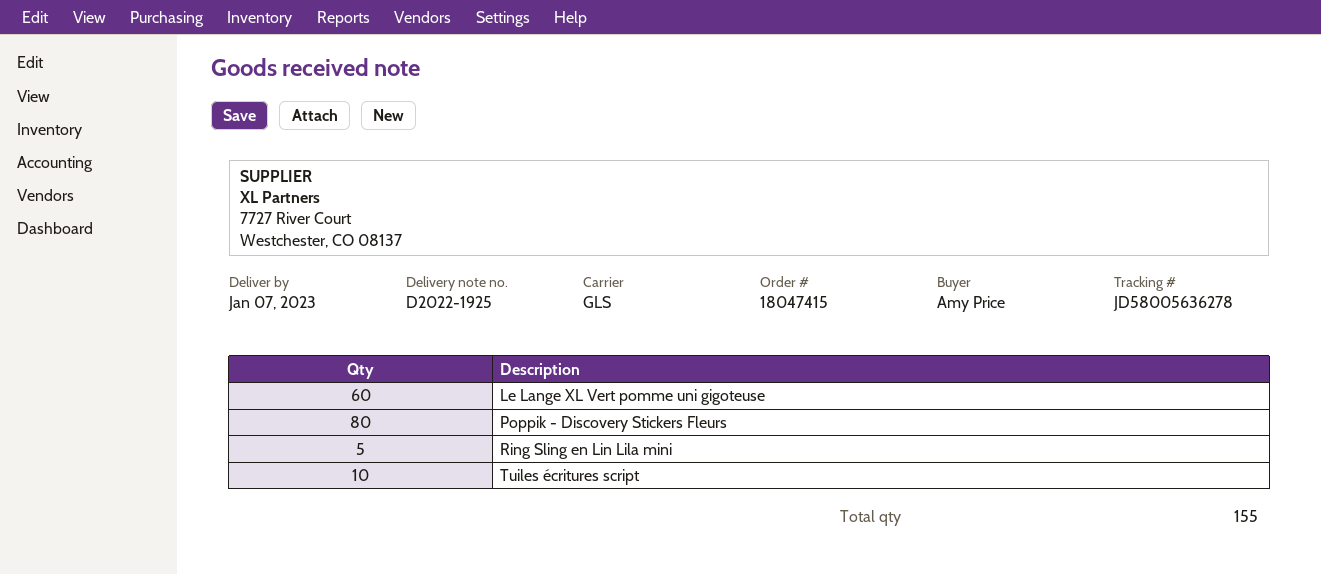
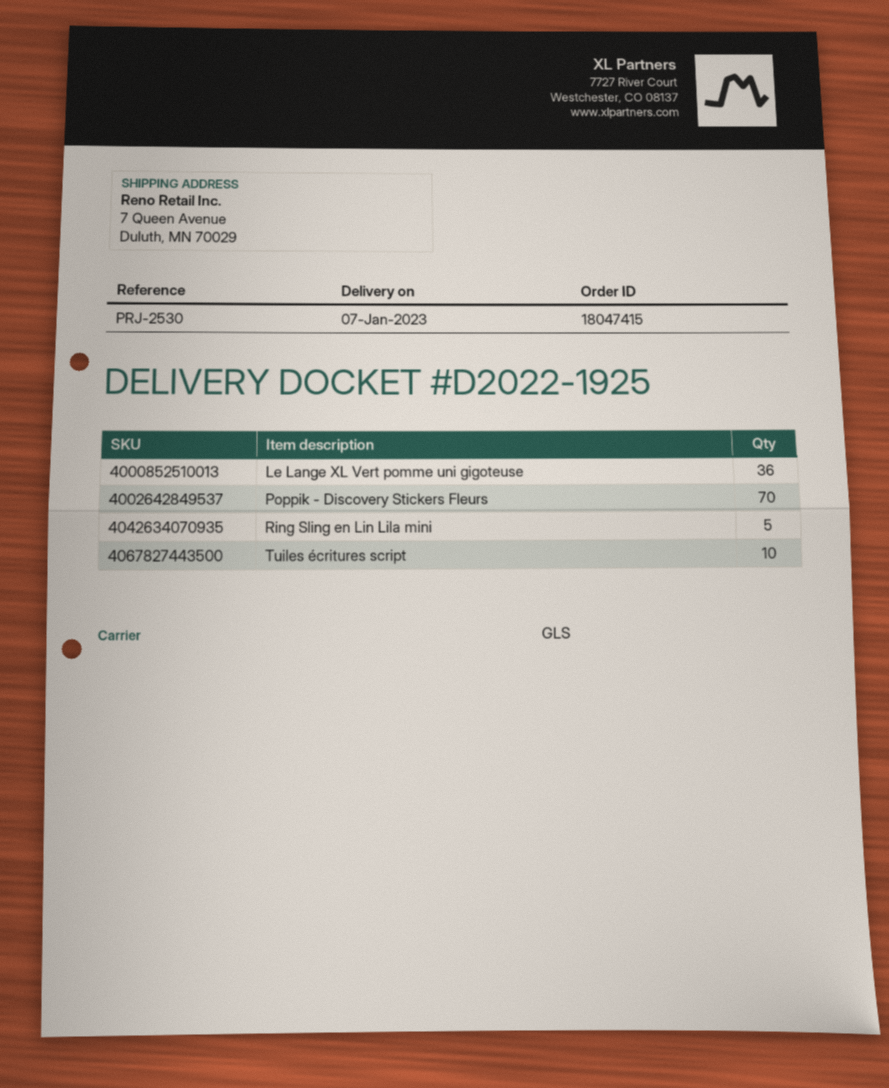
Le Lange XL Vert pomme uni gigoteuse: 60 -> 36
Poppik - Discovery Stickers Fleurs: 80 -> 70

